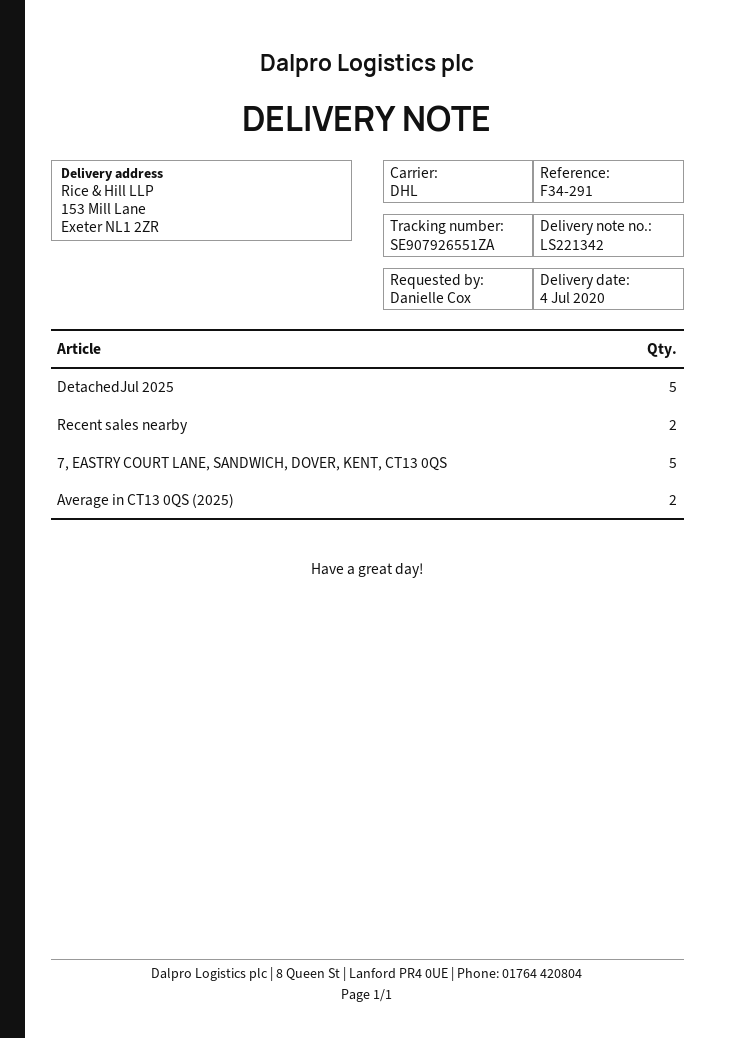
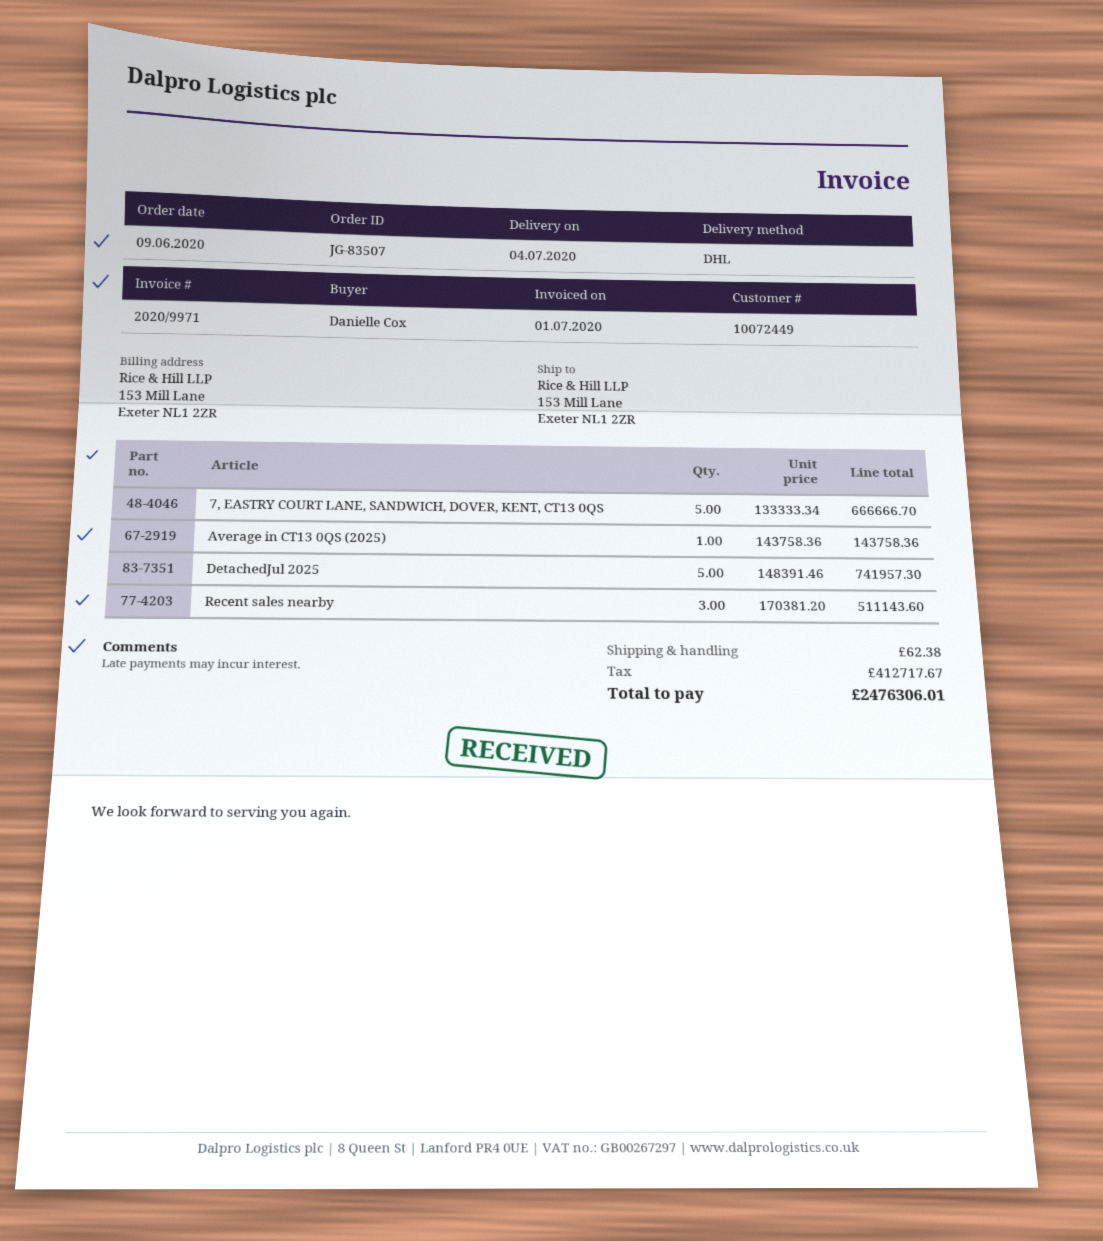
Recent sales nearby: 2 -> 3
Average in CT13 0QS (2025): 2 -> 1

